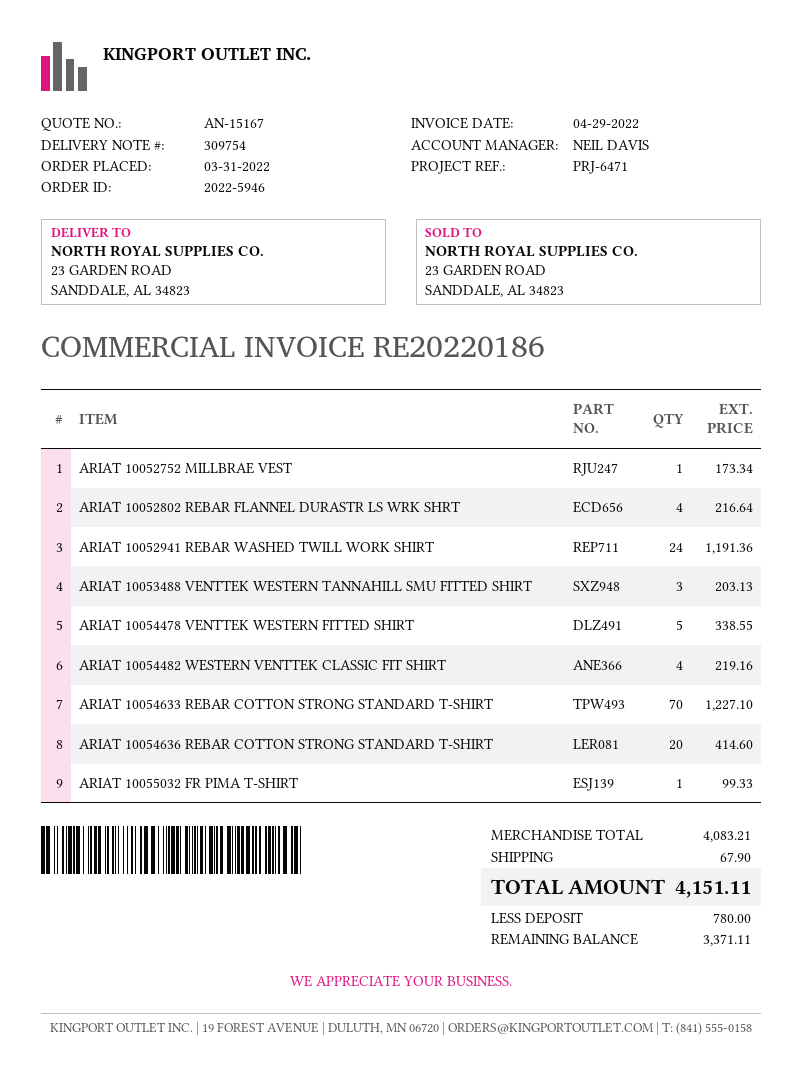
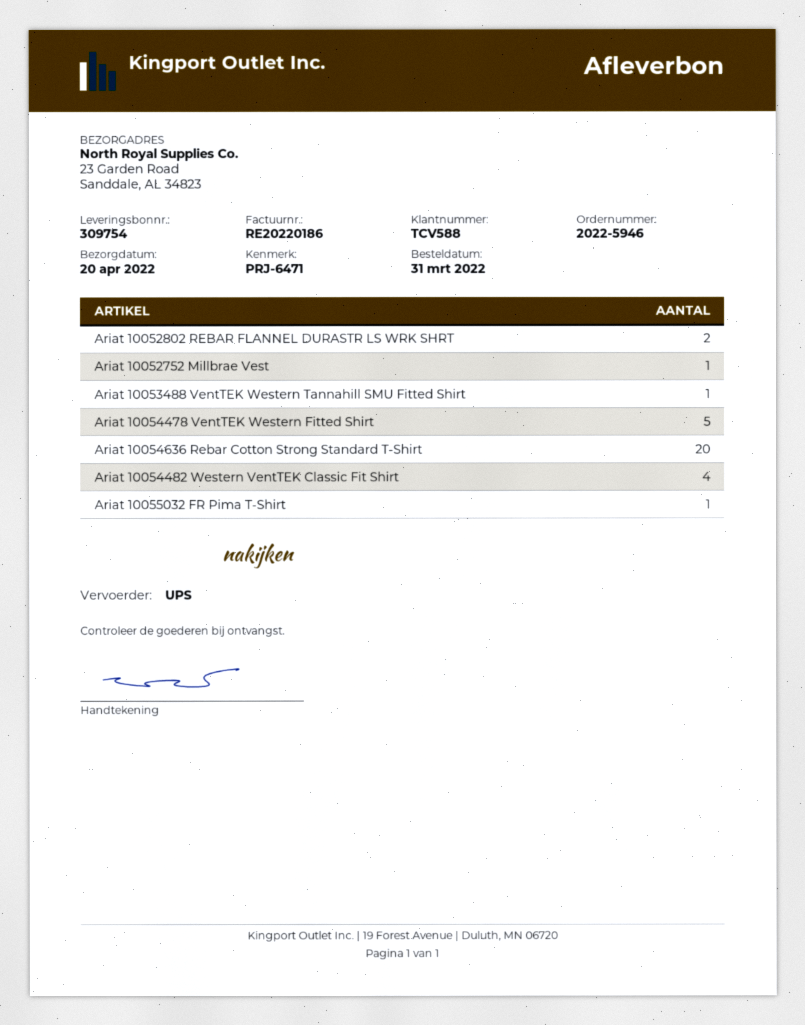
ARIAT 10052802 REBAR FLANNEL DURASTR LS WRK SHRT: 4 -> 2
ARIAT 10052941 REBAR WASHED TWILL WORK SHIRT: 24 -> none
ARIAT 10053488 VENTTEK WESTERN TANNAHILL SMU FITTED SHIRT: 3 -> 1
ARIAT 10054633 REBAR COTTON STRONG STANDARD T-SHIRT: 70 -> none

